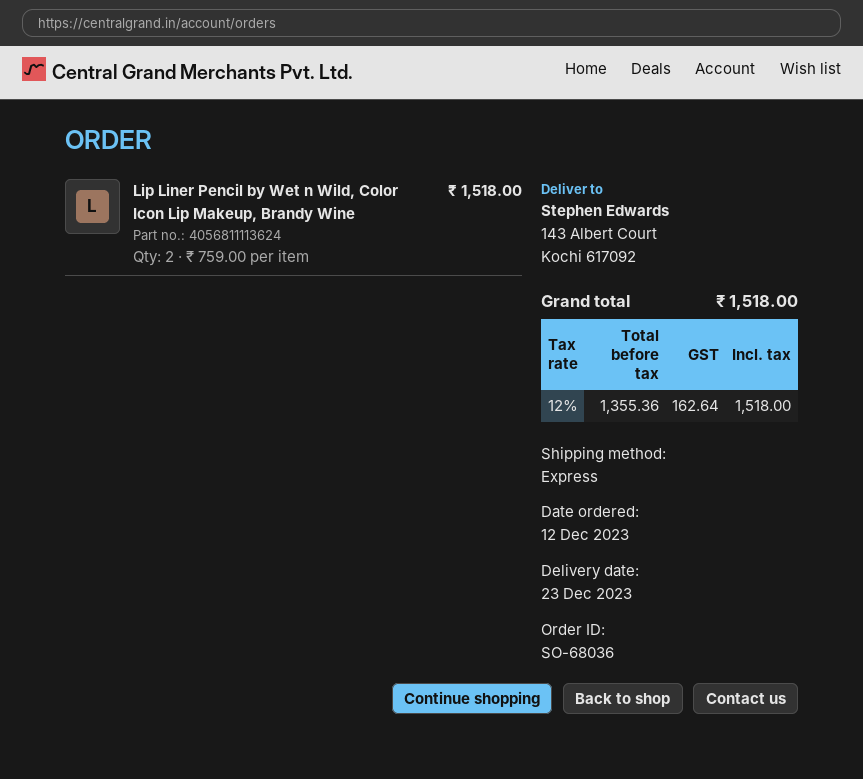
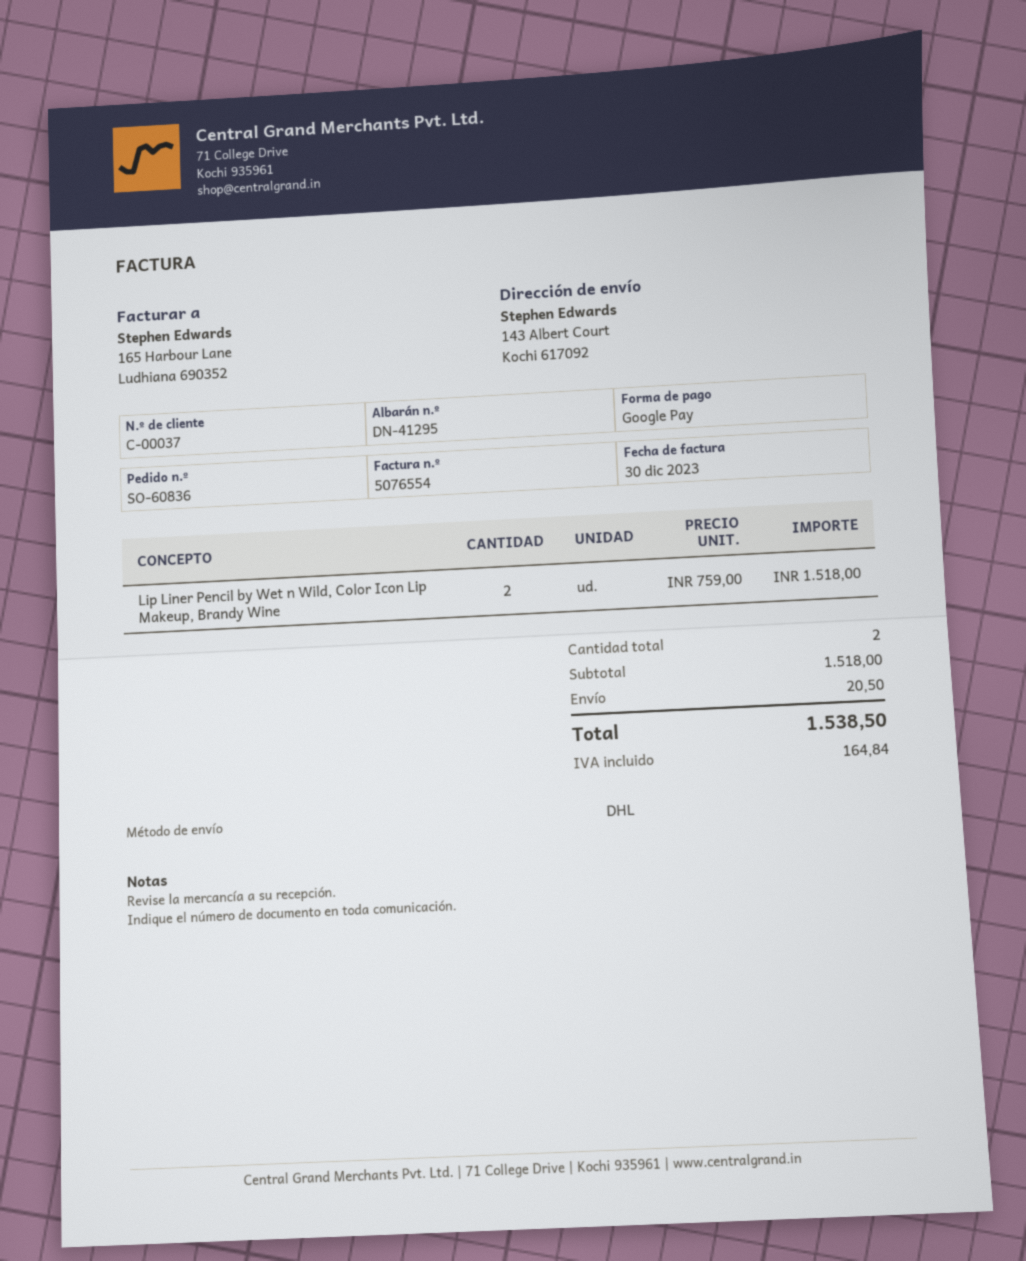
order number: SO-68036 -> SO-60836
shipping method: express -> DHL
shipping: none -> 20.50
tax: 162.64 -> 164.84
total: 1518.00 -> 1538.50

